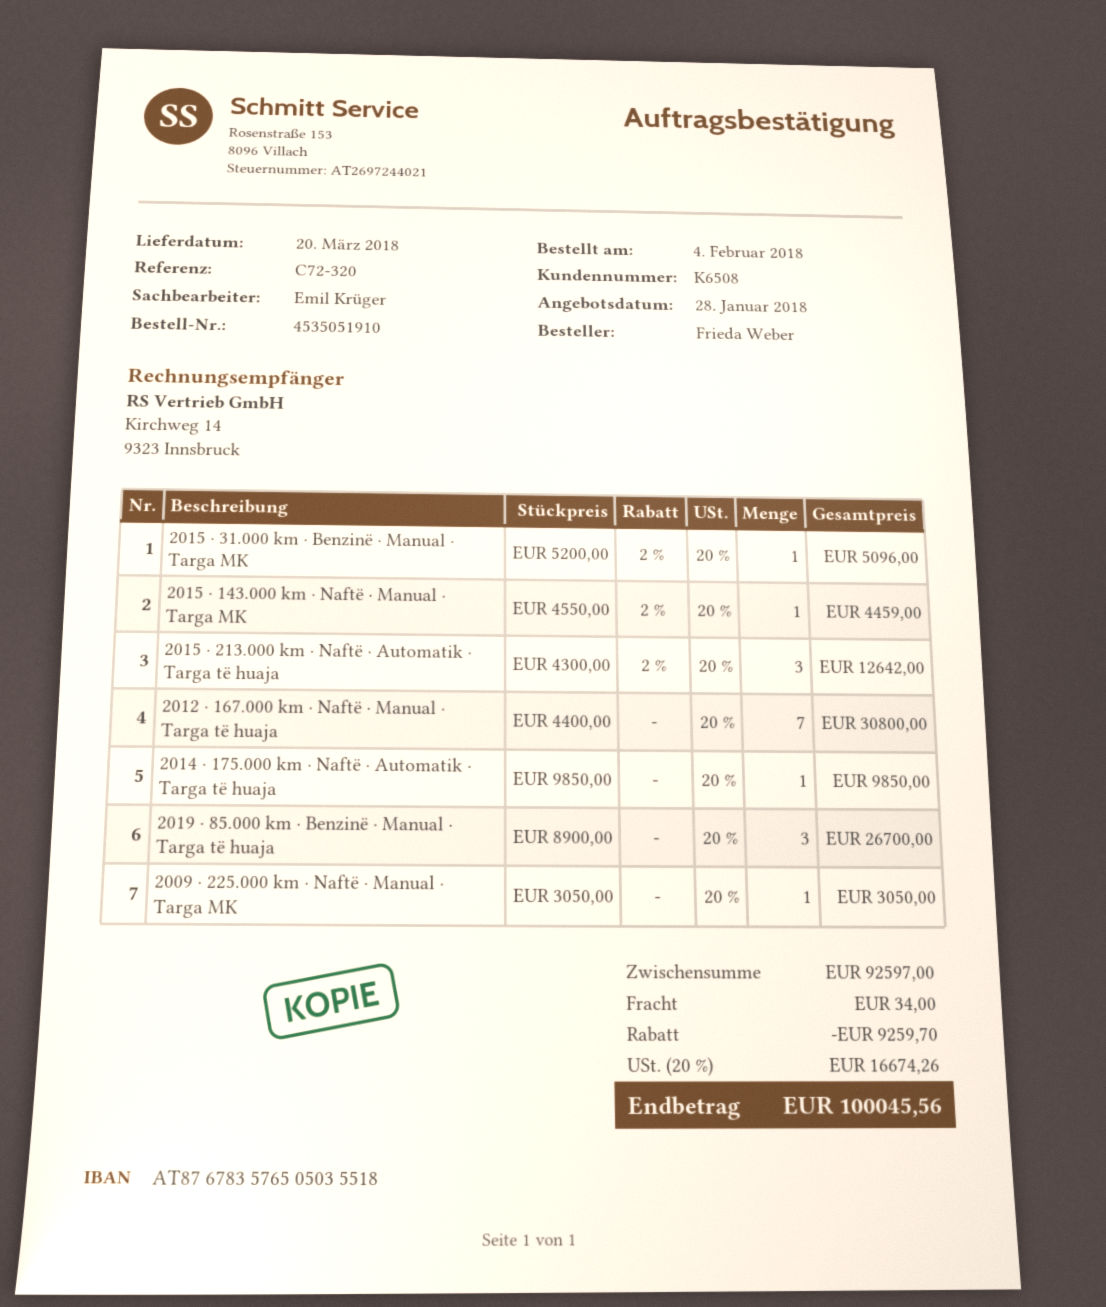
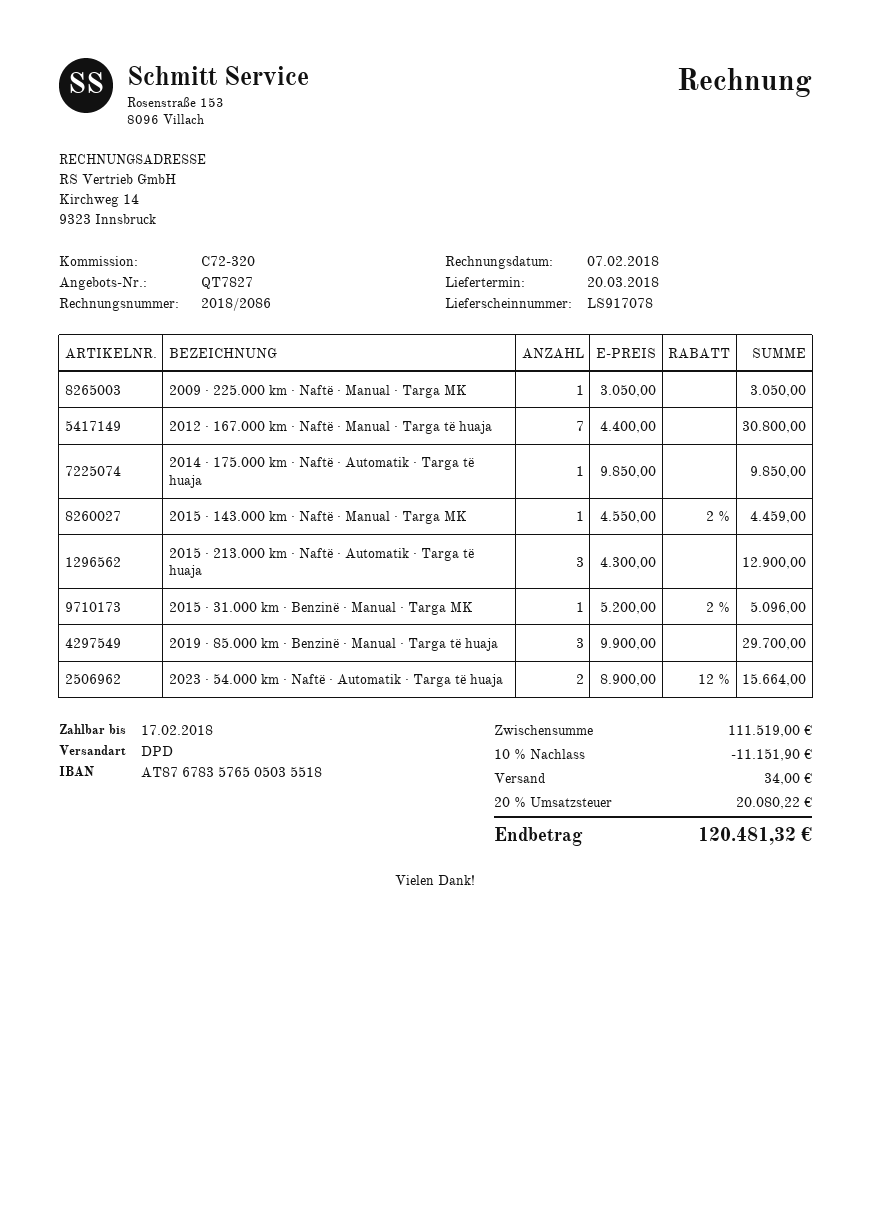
2015 · 213.000 km · Naftë · Automatik · Targa të huaja: 3 x 4300.00 - 2% = 12642.00 -> 3 x 4300.00 = 12900.00
2019 · 85.000 km · Benzinë · Manual · Targa të huaja: 3 x 8900.00 = 26700.00 -> 3 x 9900.00 = 29700.00
2023 · 54.000 km · Naftë · Automatik · Targa të huaja: none -> 2 x 8900.00 - 12% = 15664.00
subtotal: 92597.00 -> 111519.00
discount: 9259.70 -> 11151.90
tax: 20% = 16674.26 -> 20% = 20080.22
total: 100045.56 -> 120481.32

